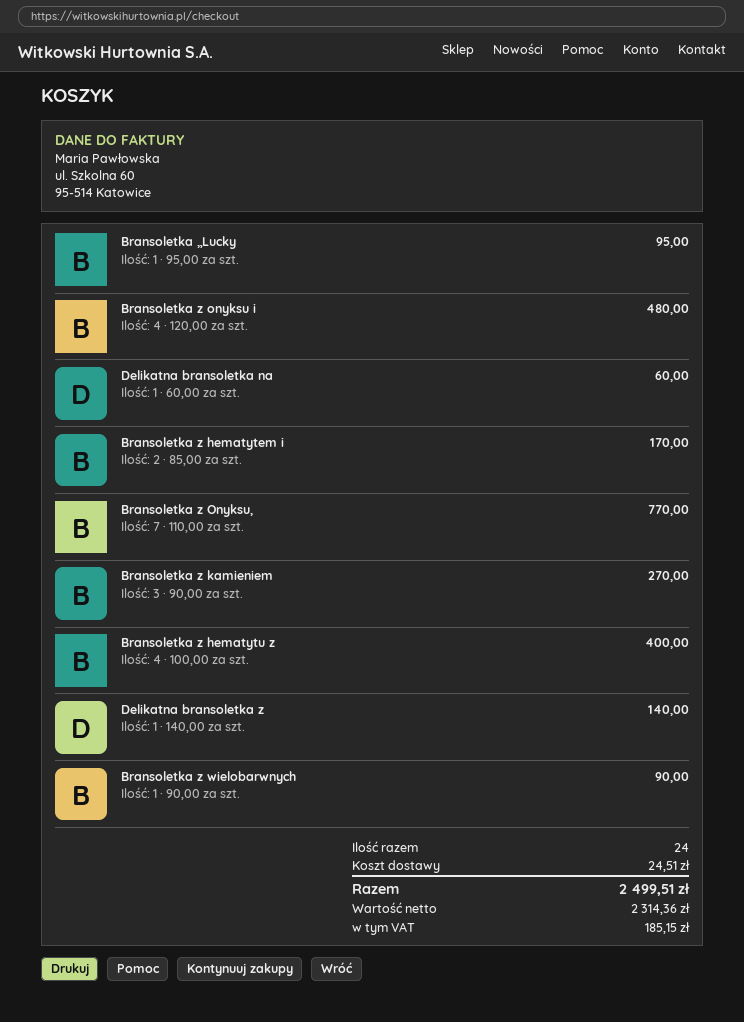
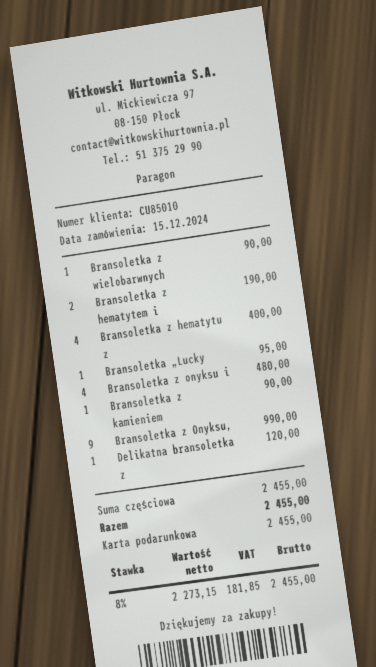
Delikatna bransoletka na: 1 for 60.00 -> none
Bransoletka z hematytem i: 2 for 170.00 -> 2 for 190.00
Bransoletka z Onyksu,: 7 for 770.00 -> 9 for 990.00
Bransoletka z kamieniem: 3 for 270.00 -> 1 for 90.00
Delikatna bransoletka z: 1 for 140.00 -> 1 for 120.00
shipping: 24.51 -> none
net: 2314.36 -> 2273.15
tax: 185.15 -> 181.85
total: 2499.51 -> 2455.00

